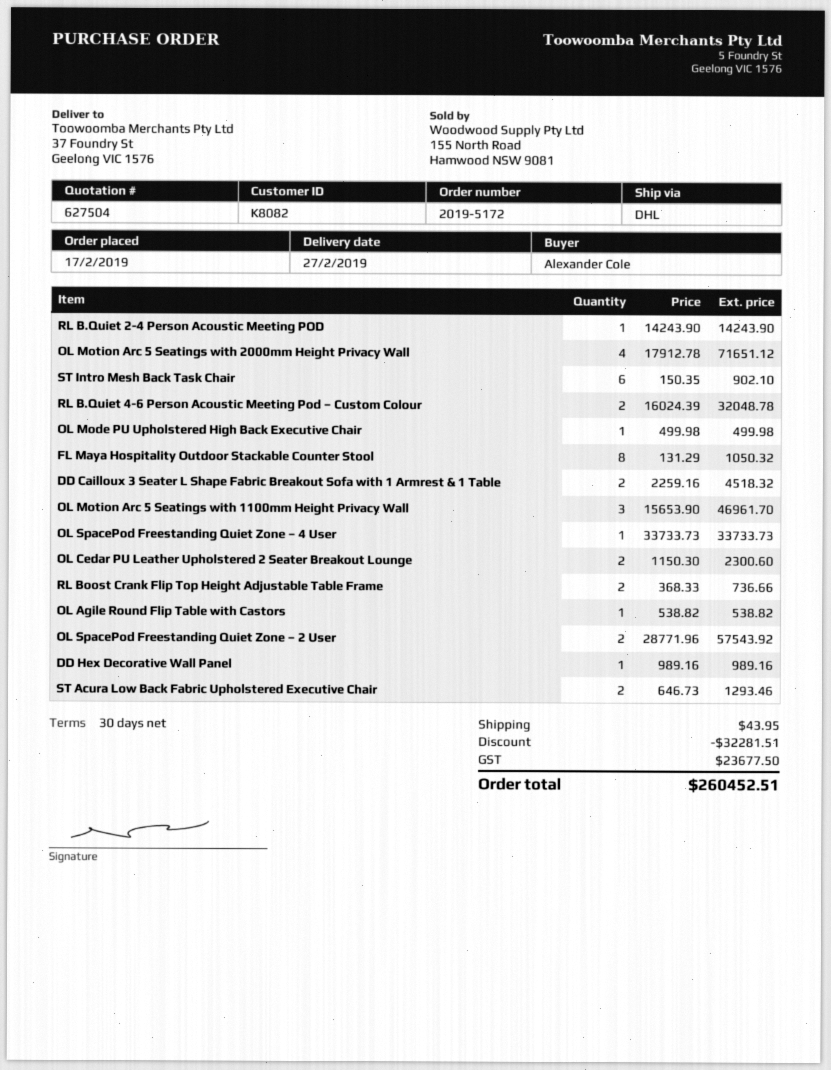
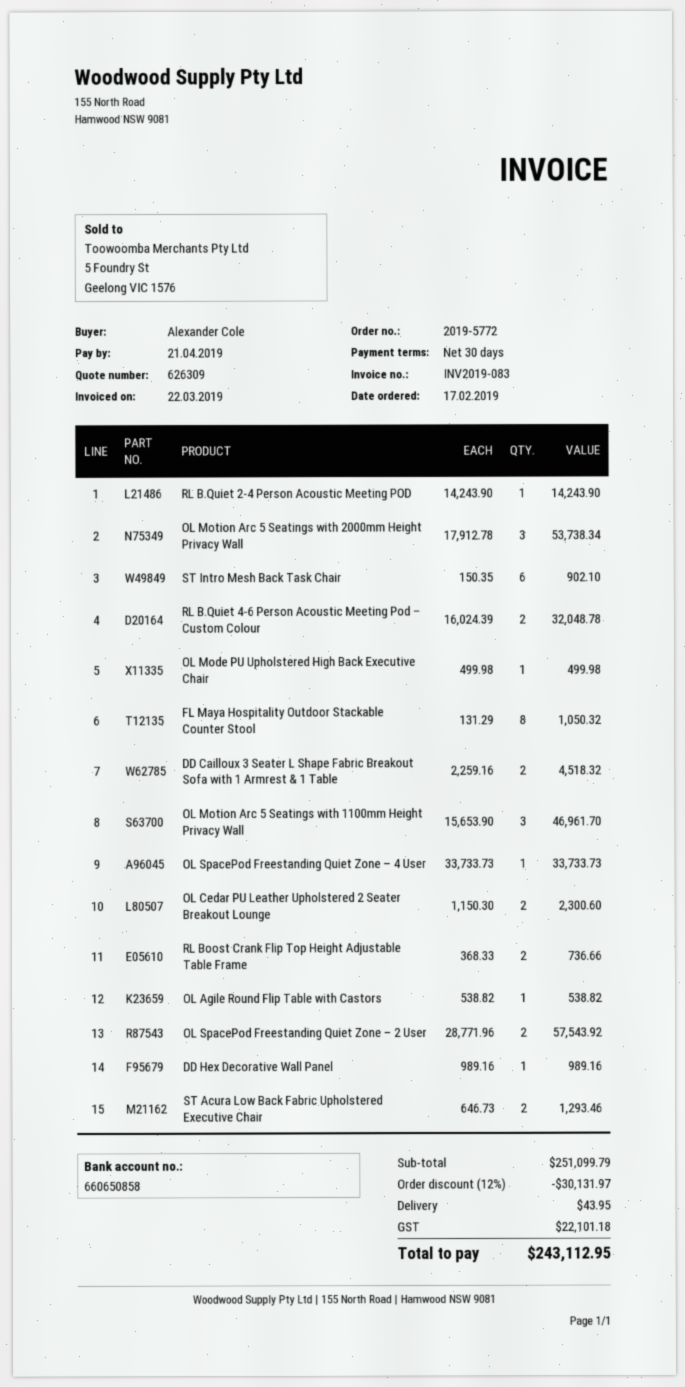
quote number: 627504 -> 626309
order number: 2019-5172 -> 2019-5772
OL Motion Arc 5 Seatings with 2000mm Height Privacy Wall: 4 x 17912.78 = 71651.12 -> 3 x 17912.78 = 53738.34
discount: 32281.51 -> 30131.97
tax: 23677.50 -> 22101.18
total: 260452.51 -> 243112.95

